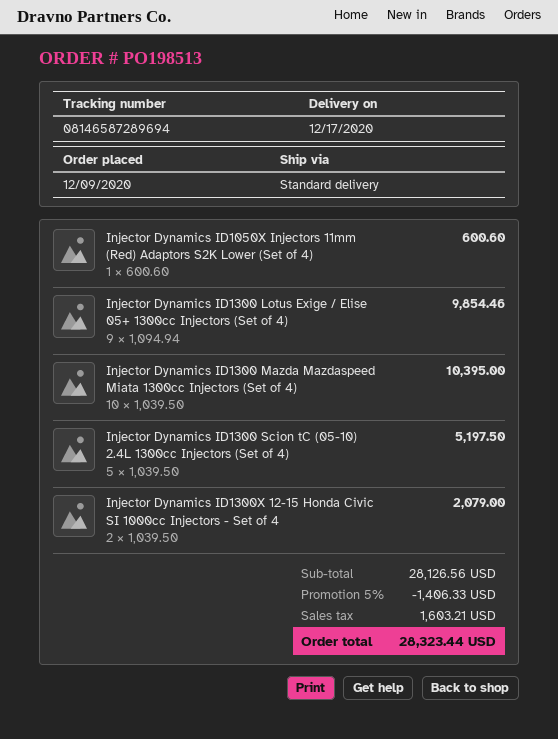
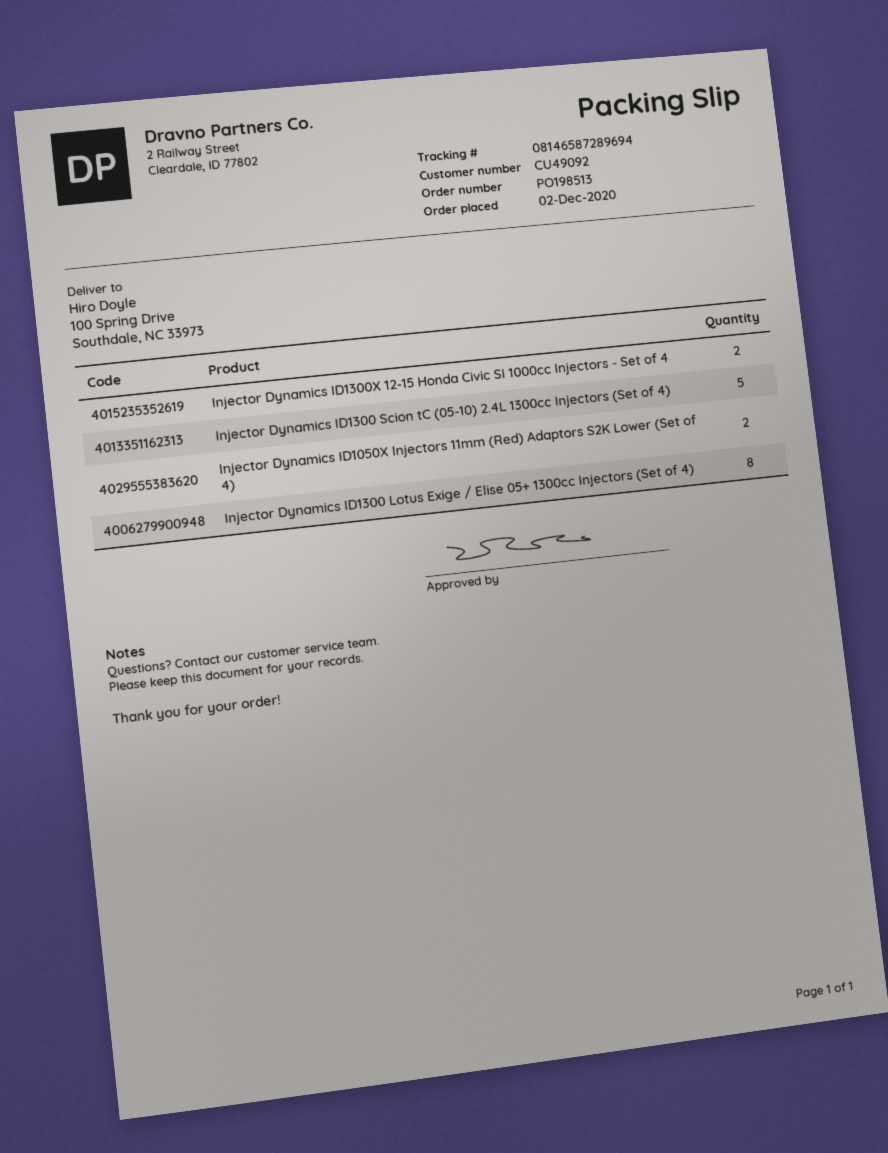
order date: 2020-12-09 -> 2020-12-02
Injector Dynamics ID1050X Injectors 11mm (Red) Adaptors S2K Lower (Set of 4): 1 -> 2
Injector Dynamics ID1300 Lotus Exige / Elise 05+ 1300cc Injectors (Set of 4): 9 -> 8
Injector Dynamics ID1300 Mazda Mazdaspeed Miata 1300cc Injectors (Set of 4): 10 -> none

